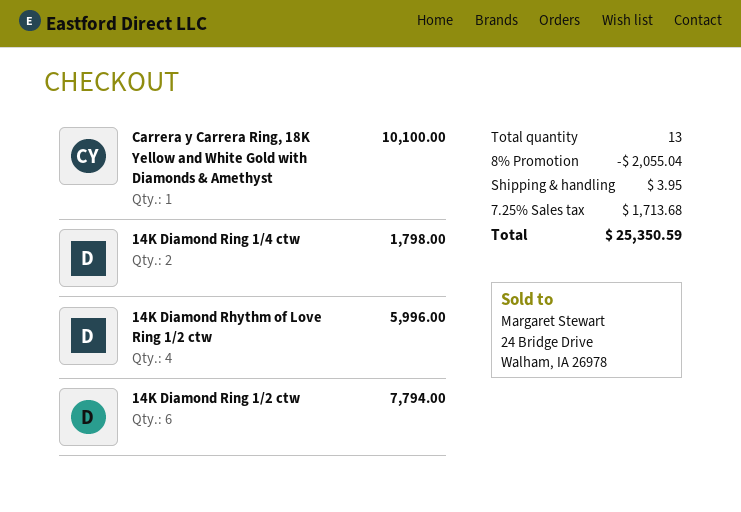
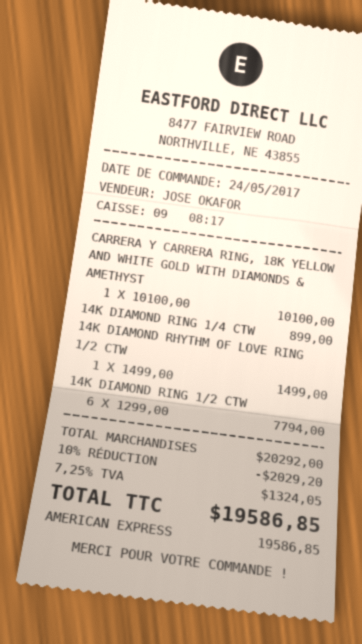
14K Diamond Ring 1/4 ctw: 2 for 1798.00 -> 1 for 899.00
14K Diamond Rhythm of Love Ring 1/2 ctw: 4 for 5996.00 -> 1 for 1499.00
discount: 8% = 2055.04 -> 10% = 2029.20
shipping: 3.95 -> none
tax: 7.25% = 1713.68 -> 7.25% = 1324.05
total: 25350.59 -> 19586.85

